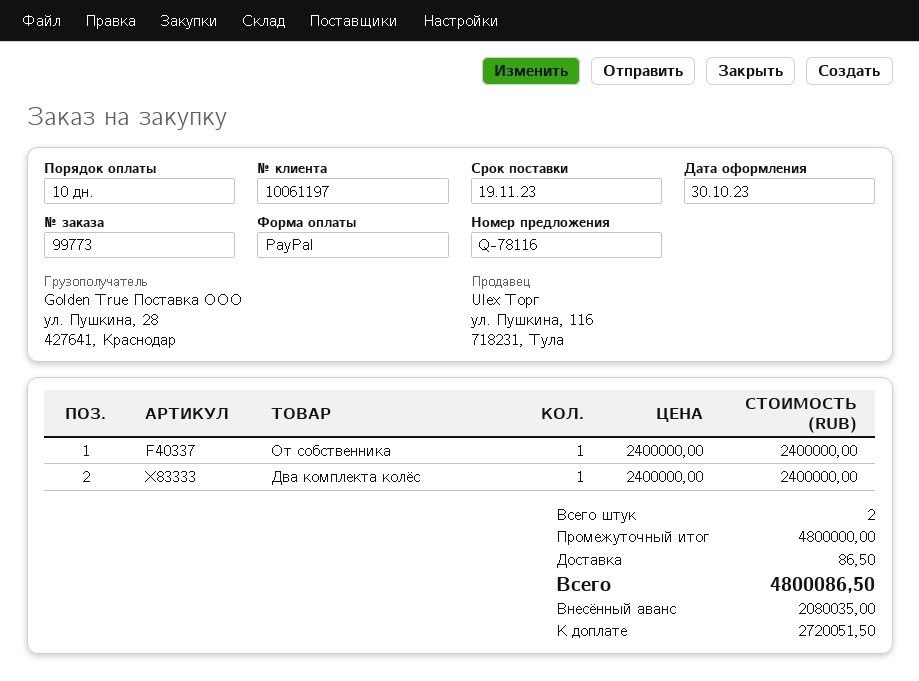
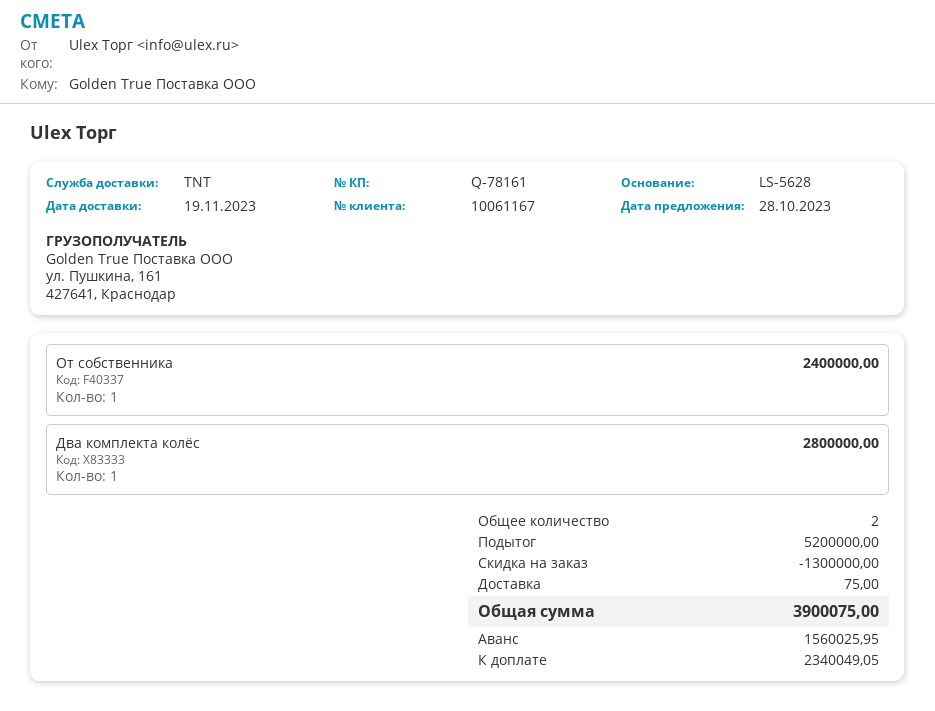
quote number: Q-78116 -> Q-78161
customer number: 10061197 -> 10061167
ship to: ул. Пушкина, 28, 427641, Краснодар -> ул. Пушкина, 161, 427641, Краснодар
Два комплекта колёс: 1 for 2400000.00 -> 1 for 2800000.00
subtotal: 4800000.00 -> 5200000.00
discount: none -> 1300000.00
shipping: 86.50 -> 75.00
total: 4800086.50 -> 3900075.00
deposit: 2080035.00 -> 1560025.95
balance: 2720051.50 -> 2340049.05

